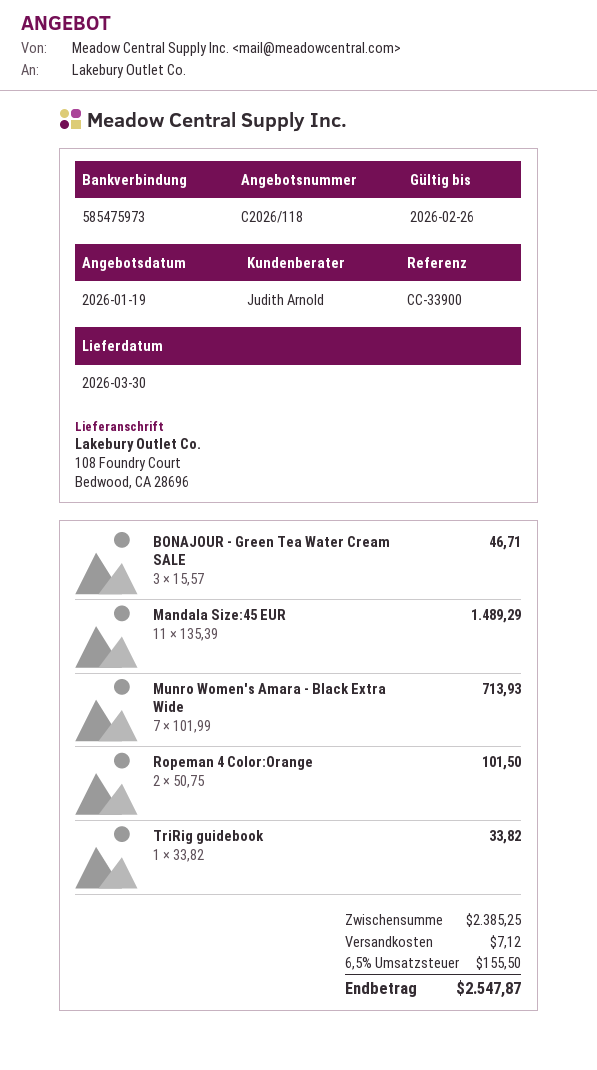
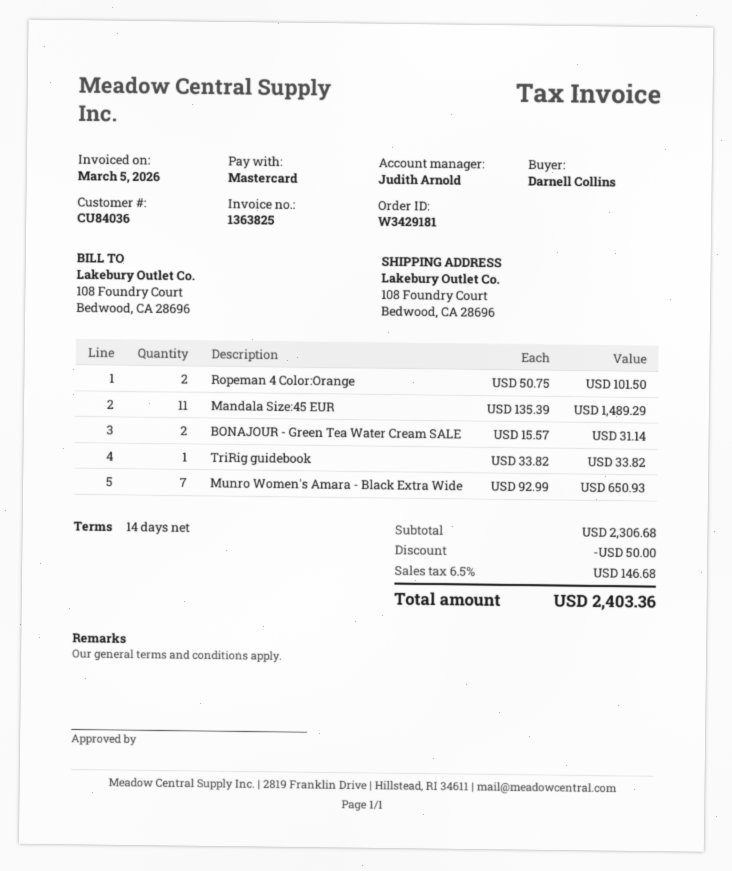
BONAJOUR - Green Tea Water Cream SALE: 3 x 15.57 = 46.71 -> 2 x 15.57 = 31.14
Munro Women's Amara - Black Extra Wide: 7 x 101.99 = 713.93 -> 7 x 92.99 = 650.93
subtotal: 2385.25 -> 2306.68
discount: none -> 50.00
shipping: 7.12 -> none
tax: 6.5% = 155.50 -> 6.5% = 146.68
total: 2547.87 -> 2403.36

